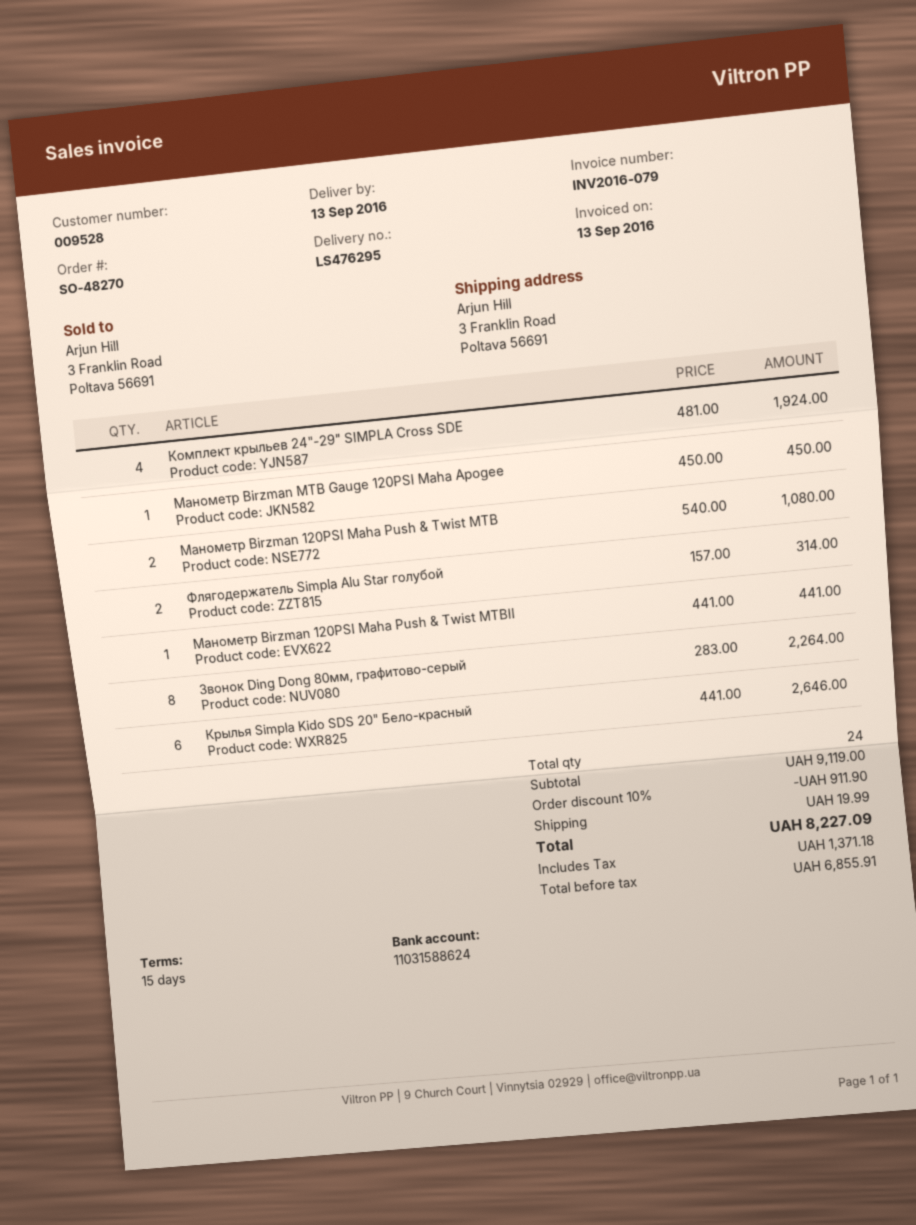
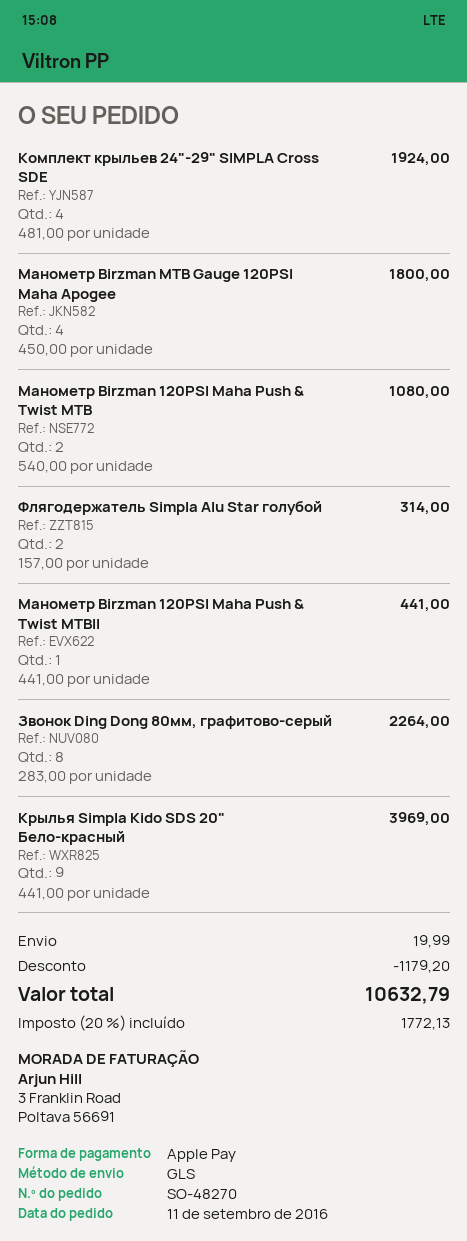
Манометр Birzman MTB Gauge 120PSI Maha Apogee: 1 x 450.00 = 450.00 -> 4 x 450.00 = 1800.00
Крылья Simpla Kido SDS 20" Бело-красный: 6 x 441.00 = 2646.00 -> 9 x 441.00 = 3969.00
discount: 911.90 -> 1179.20
tax: 1371.18 -> 1772.13
total: 8227.09 -> 10632.79

